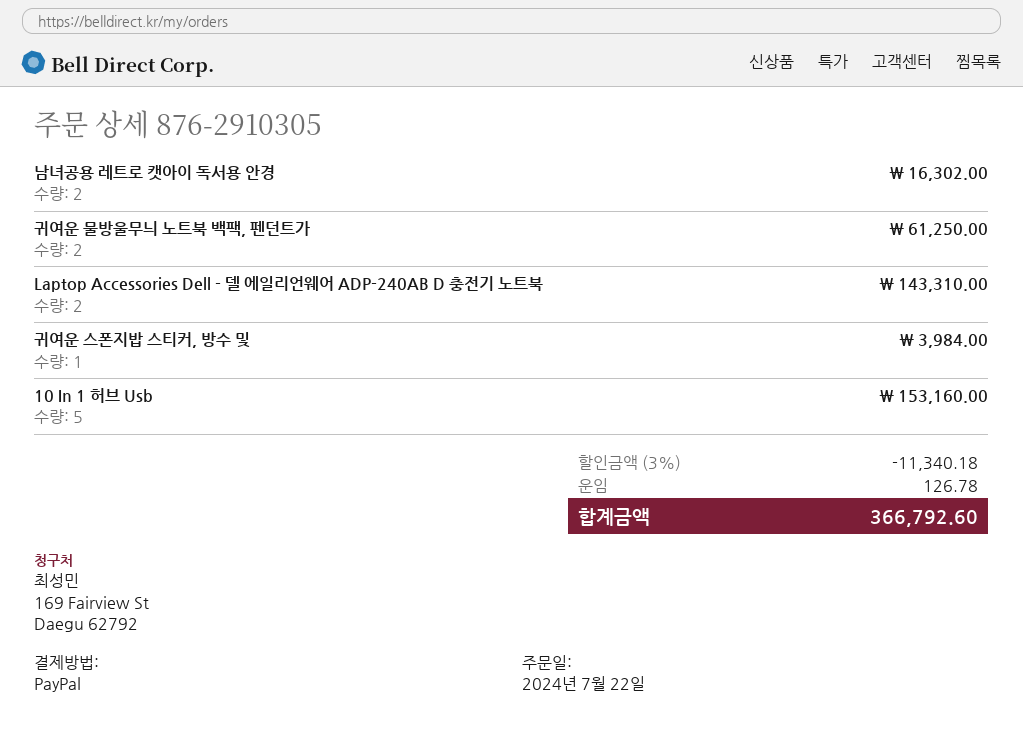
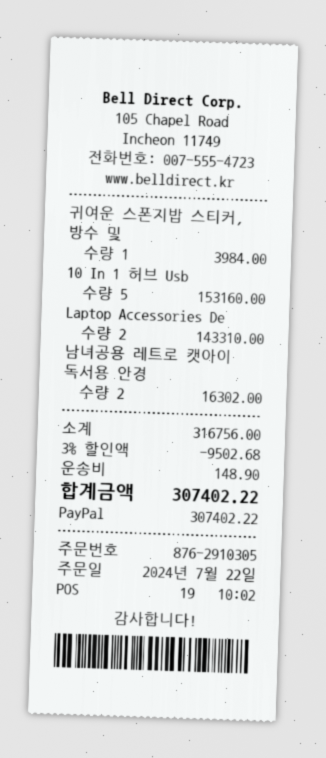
귀여운 물방울무늬 노트북 백팩, 펜던트가: 2 for 61250.00 -> none
discount: 3% = 11340.18 -> 3% = 9502.68
shipping: 126.78 -> 148.90
total: 366792.60 -> 307402.22

